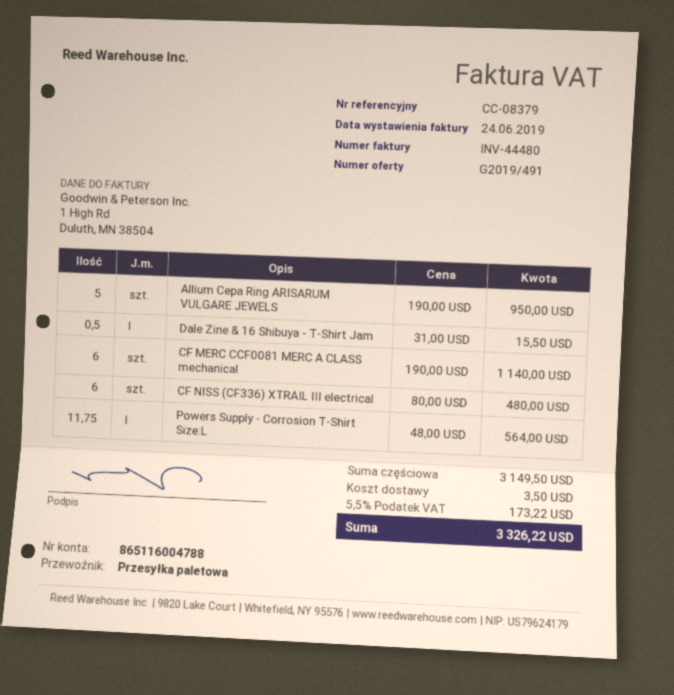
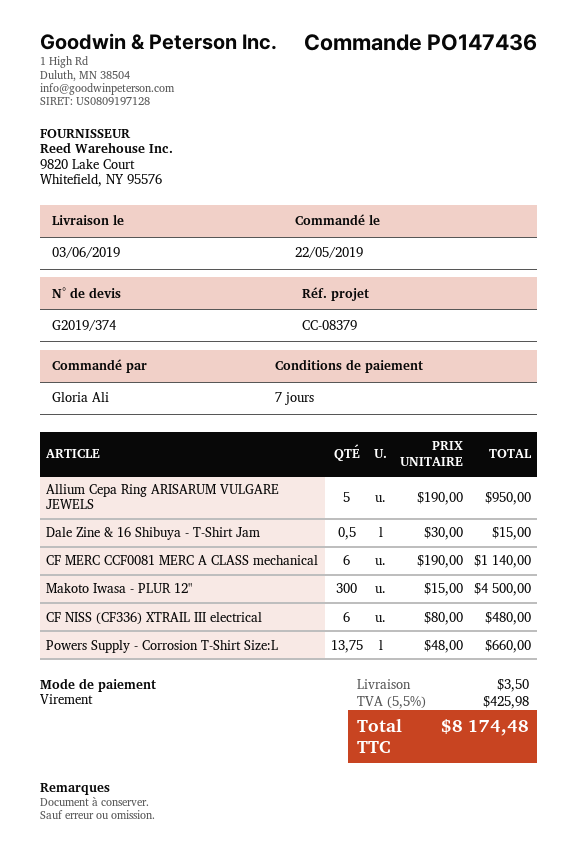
quote number: G2019/491 -> G2019/374
Dale Zine & 16 Shibuya - T-Shirt Jam: 0.5 x 31.00 = 15.50 -> 0.5 x 30.00 = 15.00
Powers Supply - Corrosion T-Shirt Size:L: 11.75 x 48.00 = 564.00 -> 13.75 x 48.00 = 660.00
Makoto Iwasa - PLUR 12": none -> 300 x 15.00 = 4500.00
tax: 5.5% = 173.22 -> 5.5% = 425.98
total: 3326.22 -> 8174.48

